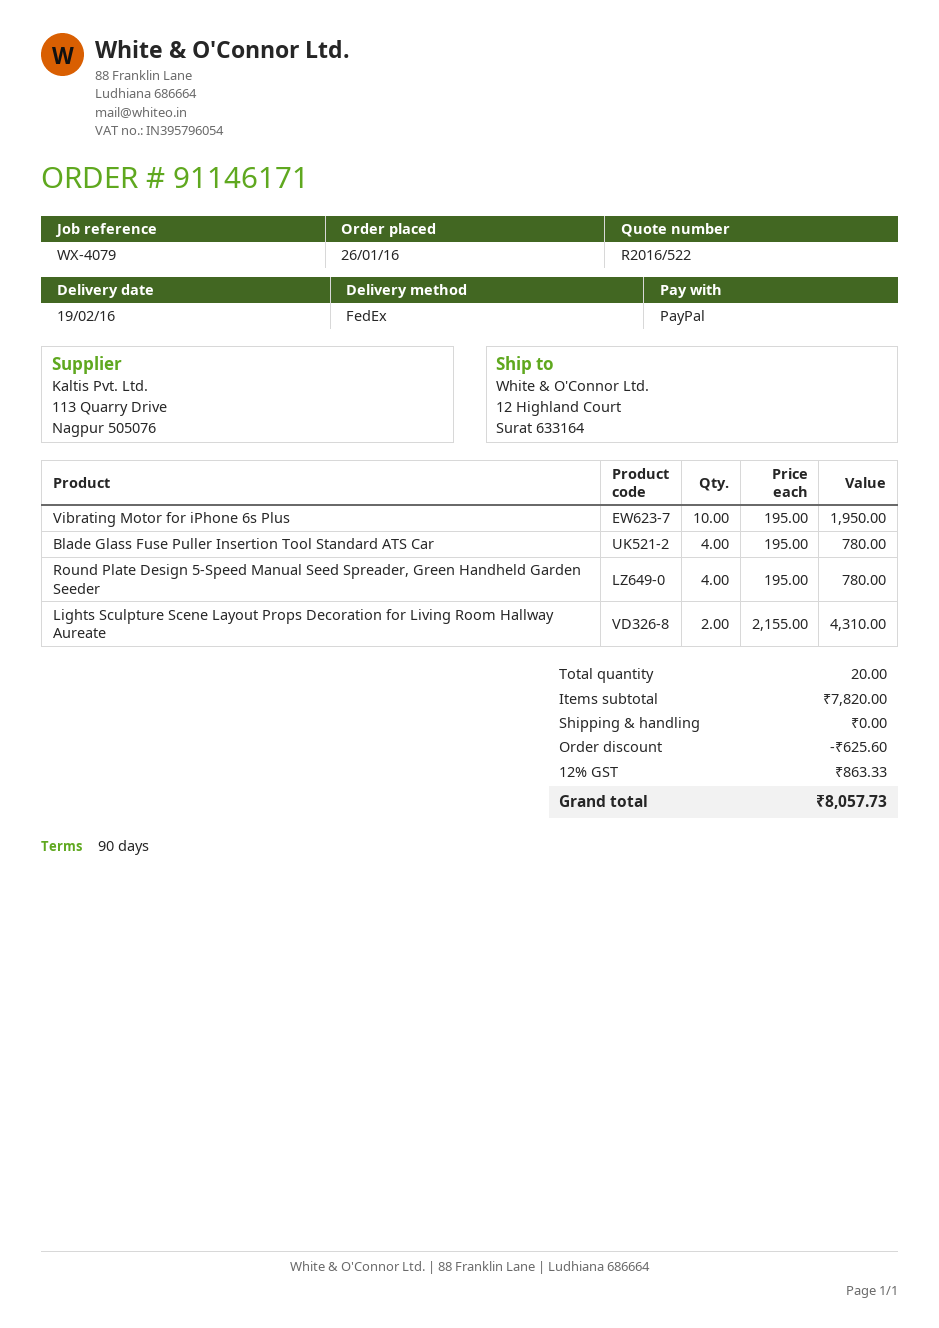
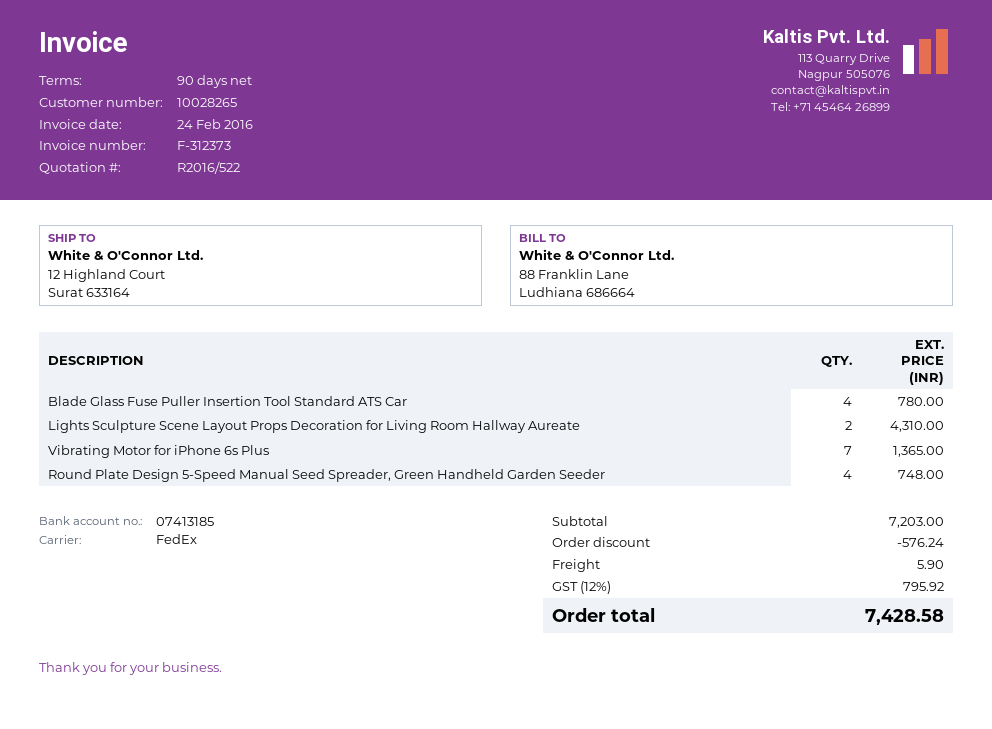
Vibrating Motor for iPhone 6s Plus: 10 for 1950.00 -> 7 for 1365.00
Round Plate Design 5-Speed Manual Seed Spreader, Green Handheld Garden Seeder: 4 for 780.00 -> 4 for 748.00
subtotal: 7820.00 -> 7203.00
discount: 625.60 -> 576.24
shipping: 0.00 -> 5.90
tax: 12% = 863.33 -> 12% = 795.92
total: 8057.73 -> 7428.58

